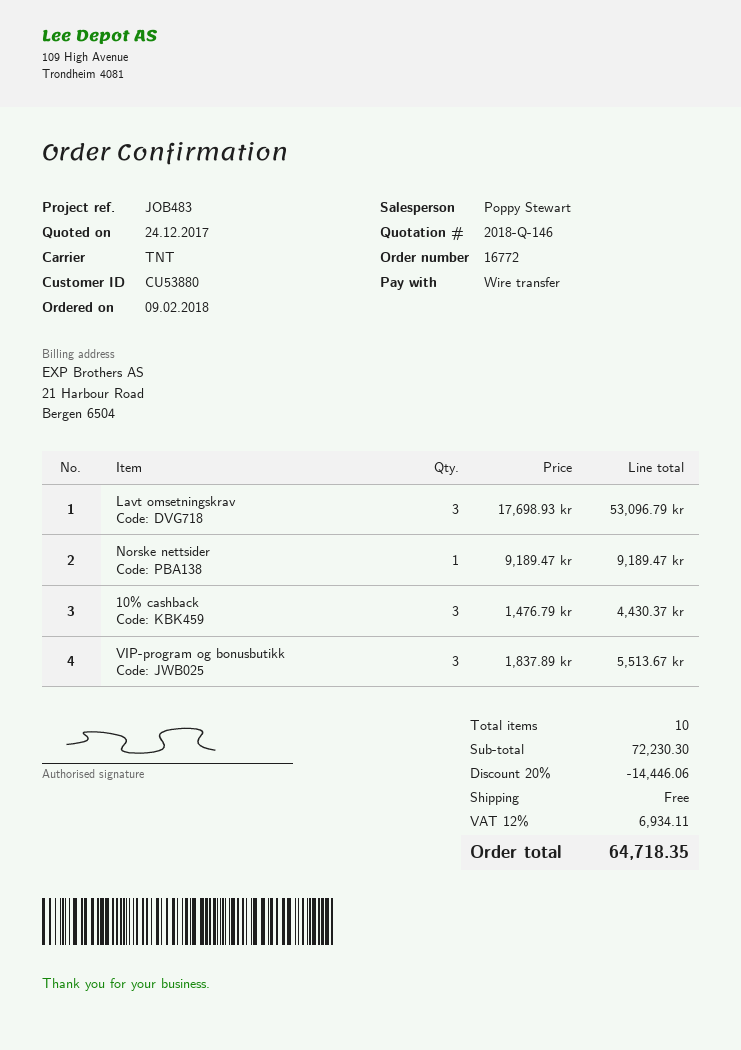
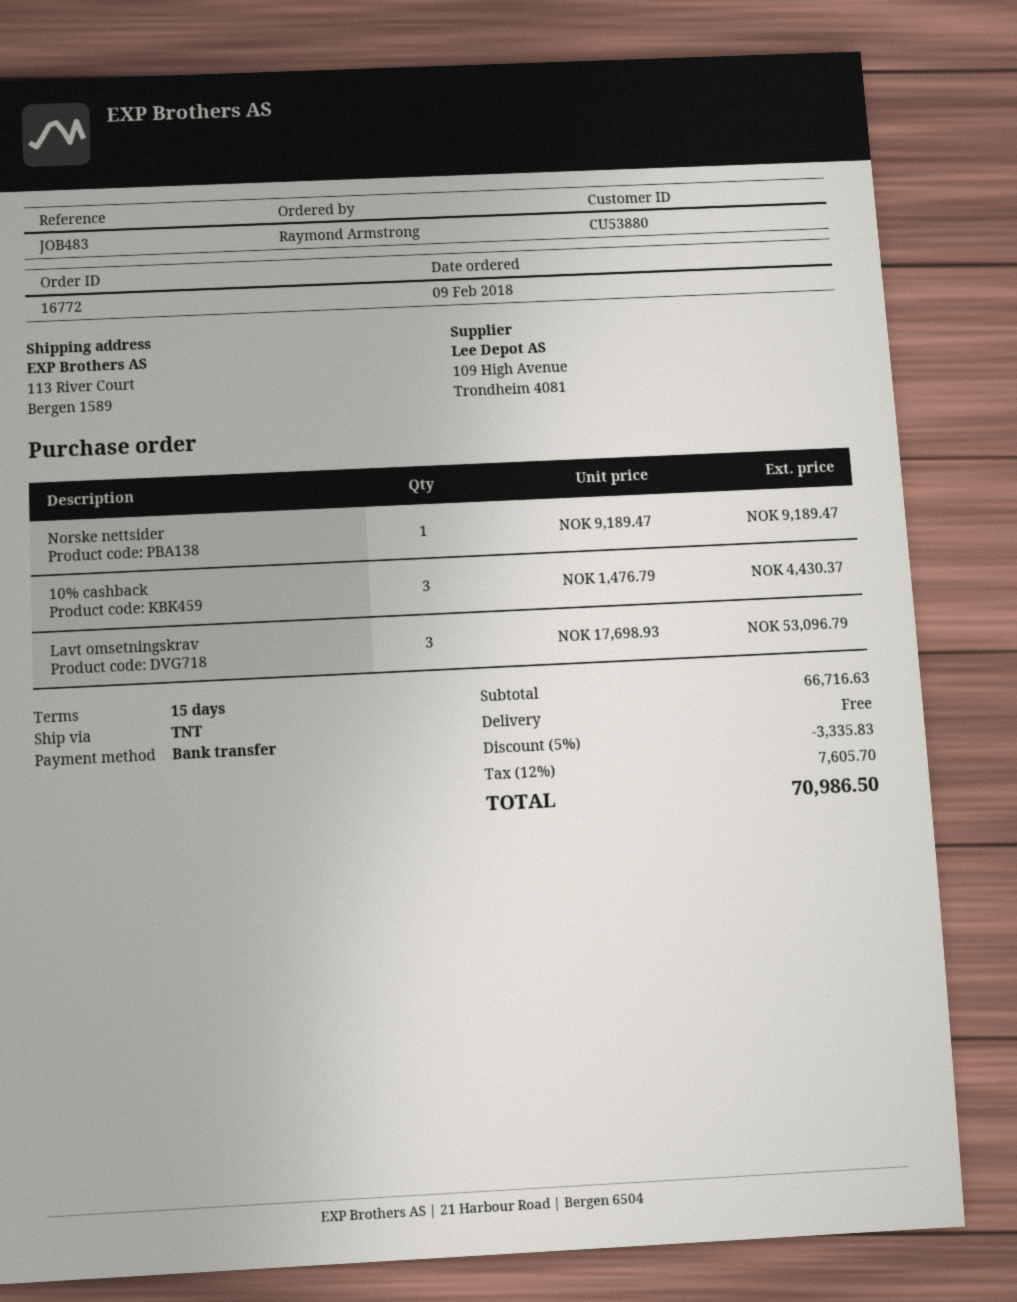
VIP-program og bonusbutikk: 3 x 1837.89 = 5513.67 -> none
subtotal: 72230.30 -> 66716.63
discount: 20% = 14446.06 -> 5% = 3335.83
tax: 12% = 6934.11 -> 12% = 7605.70
total: 64718.35 -> 70986.50

